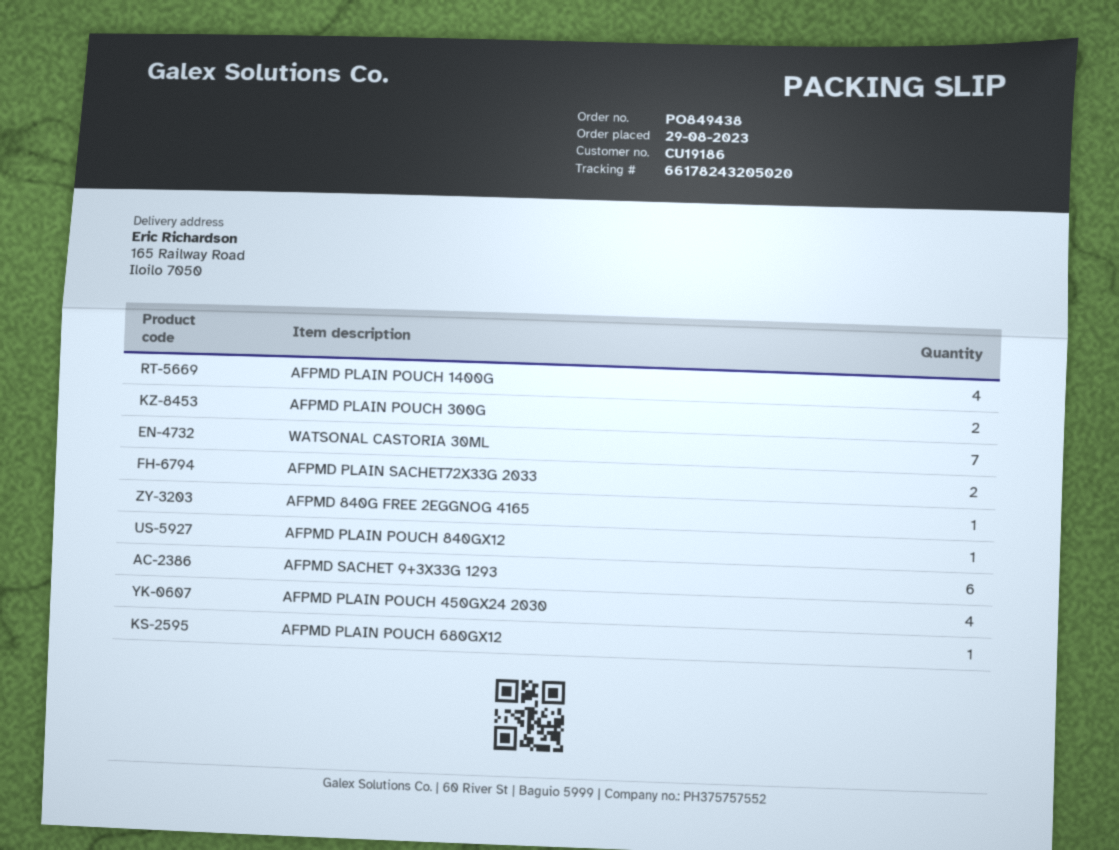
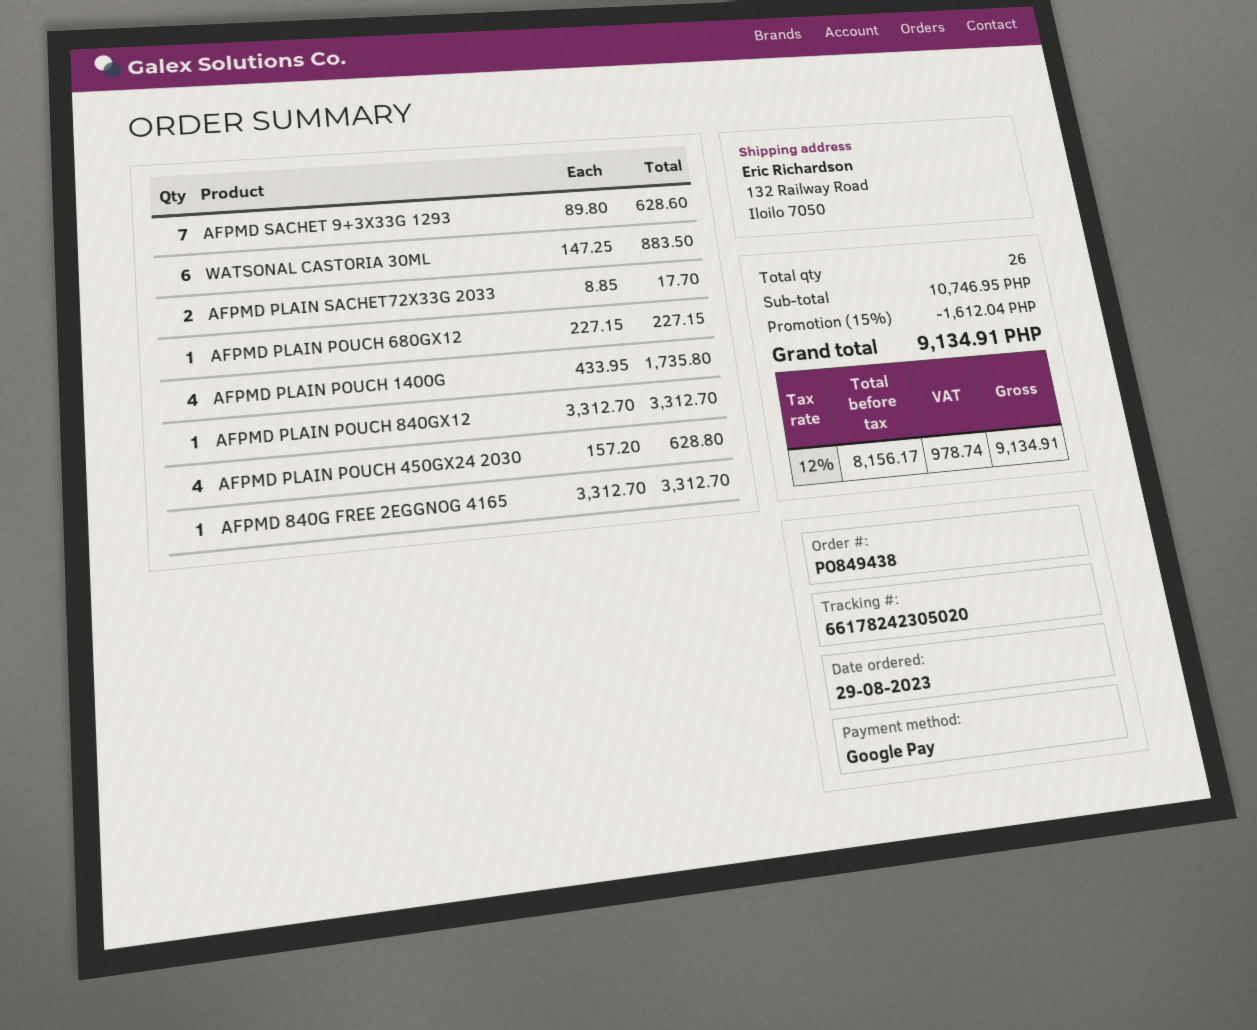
tracking number: 66178243205020 -> 66178242305020
ship to: 165 Railway Road, Iloilo 7050 -> 132 Railway Road, Iloilo 7050
AFPMD PLAIN POUCH 300G: 2 -> none
WATSONAL CASTORIA 30ML: 7 -> 6
AFPMD SACHET 9+3X33G 1293: 6 -> 7

